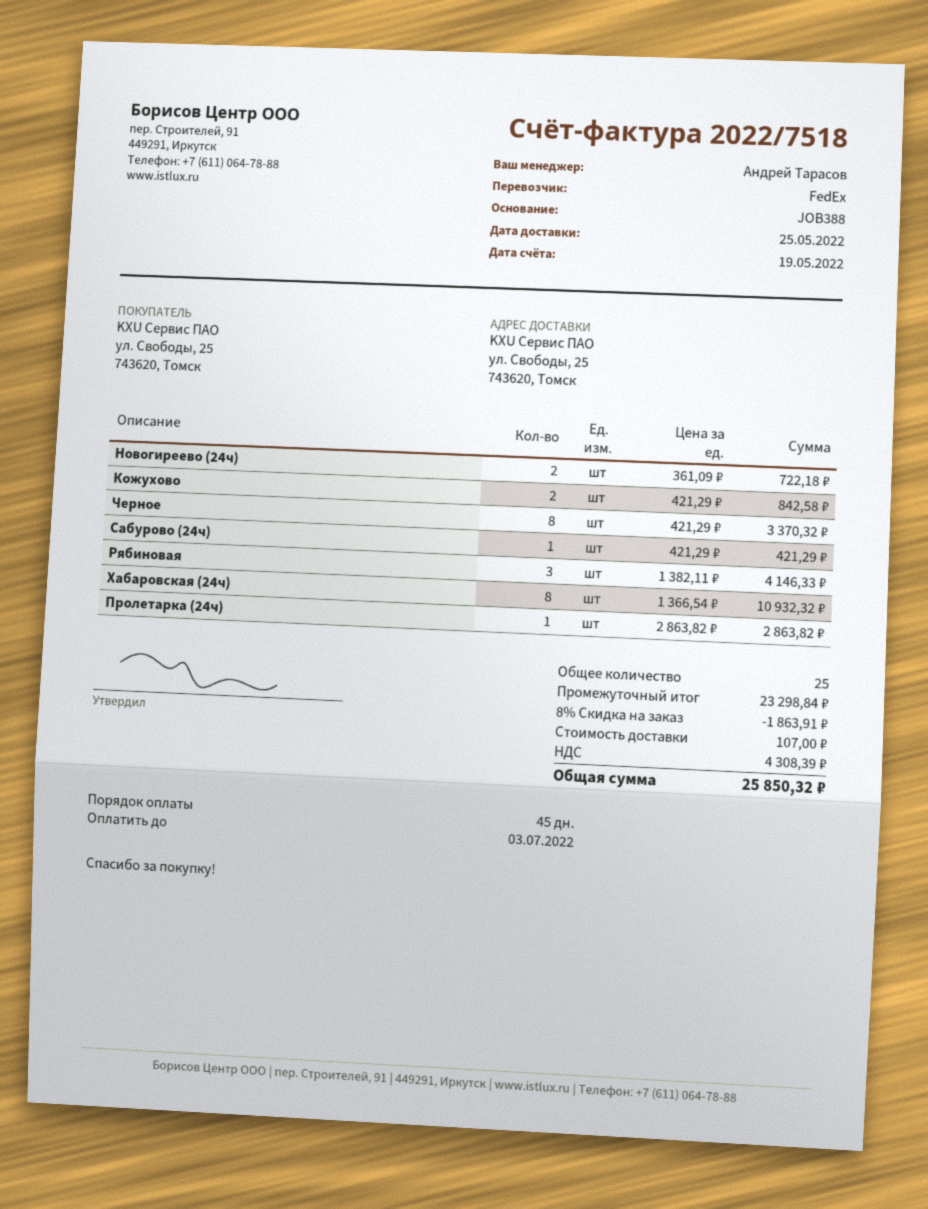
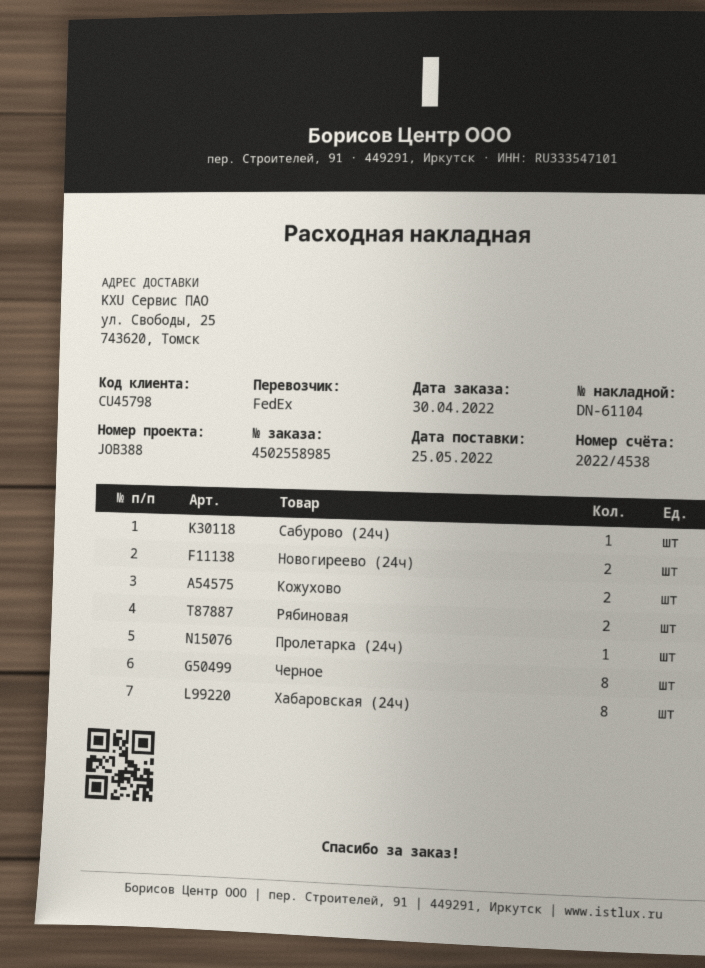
invoice number: 2022/7518 -> 2022/4538
Рябиновая: 3 -> 2

